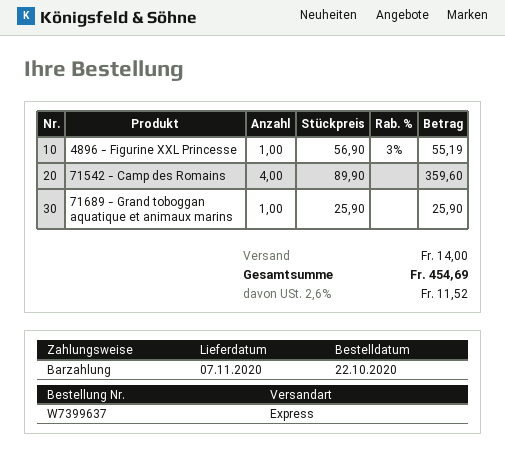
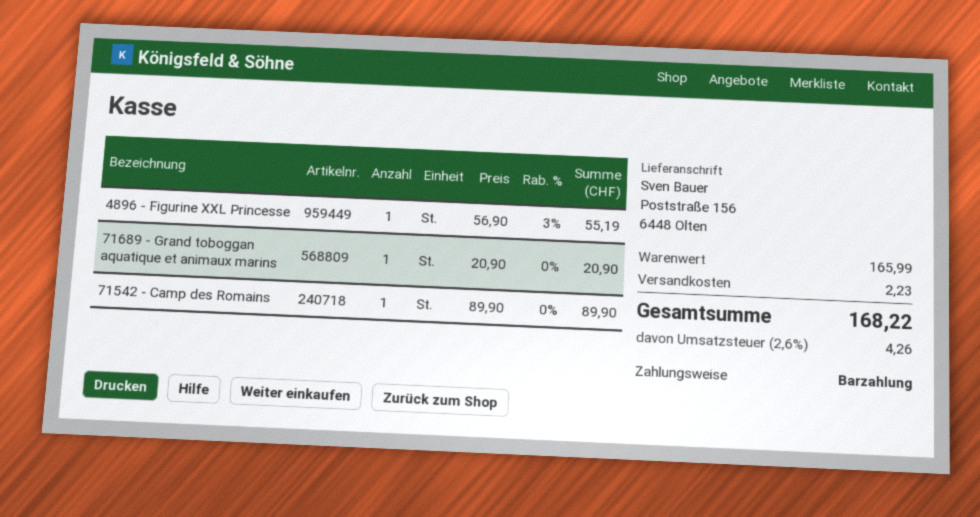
71542 - Camp des Romains: 4 x 89.90 = 359.60 -> 1 x 89.90 = 89.90
71689 - Grand toboggan aquatique et animaux marins: 1 x 25.90 = 25.90 -> 1 x 20.90 = 20.90
shipping: 14.00 -> 2.23
tax: 2.6% = 11.52 -> 2.6% = 4.26
total: 454.69 -> 168.22

